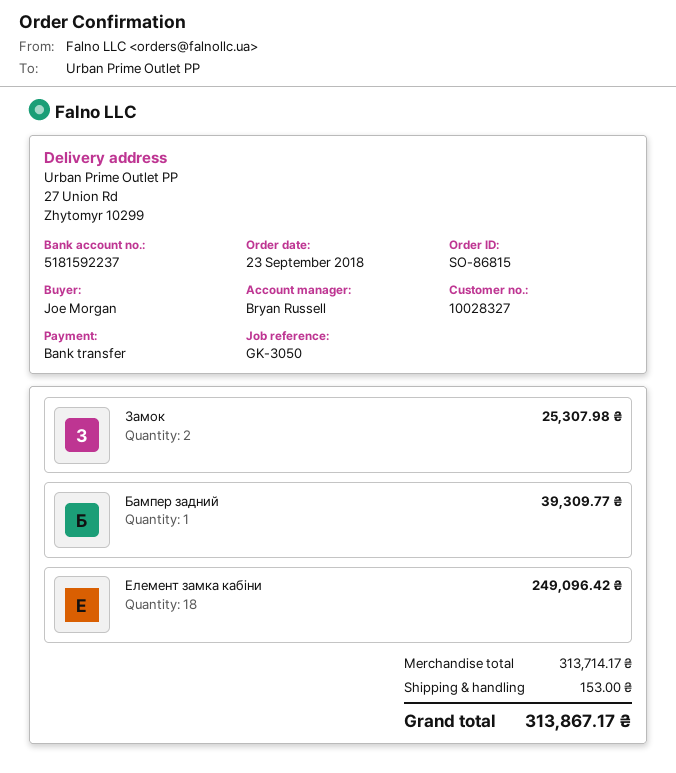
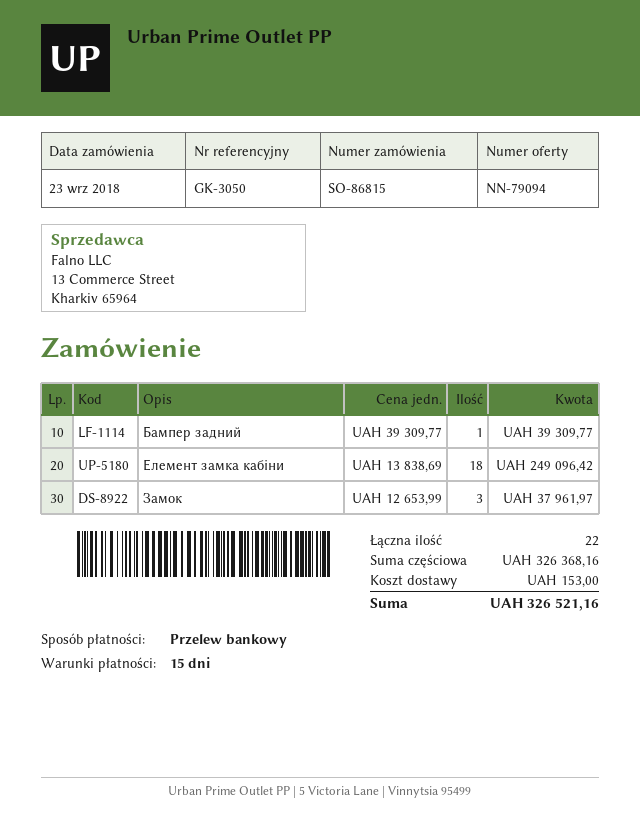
Замок: 2 for 25307.98 -> 3 for 37961.97
subtotal: 313714.17 -> 326368.16
total: 313867.17 -> 326521.16

